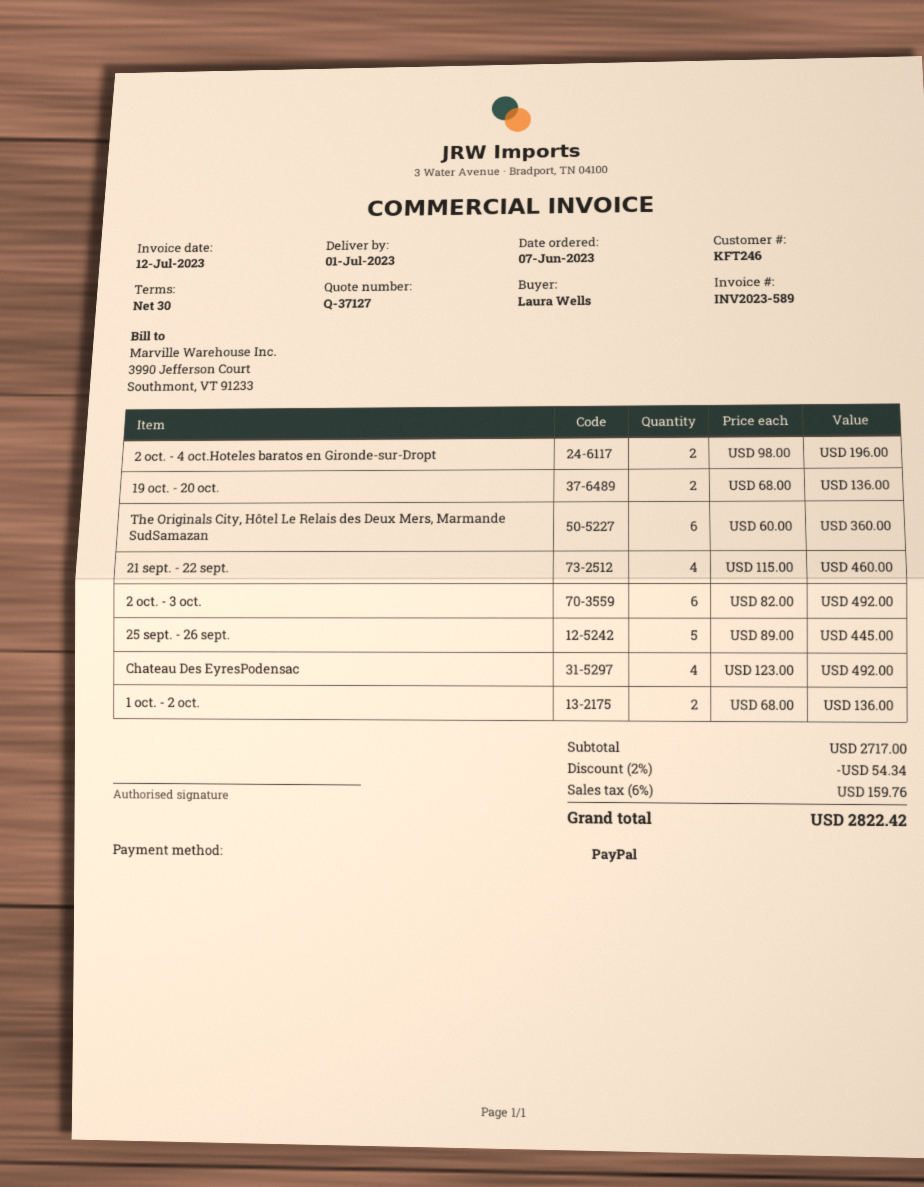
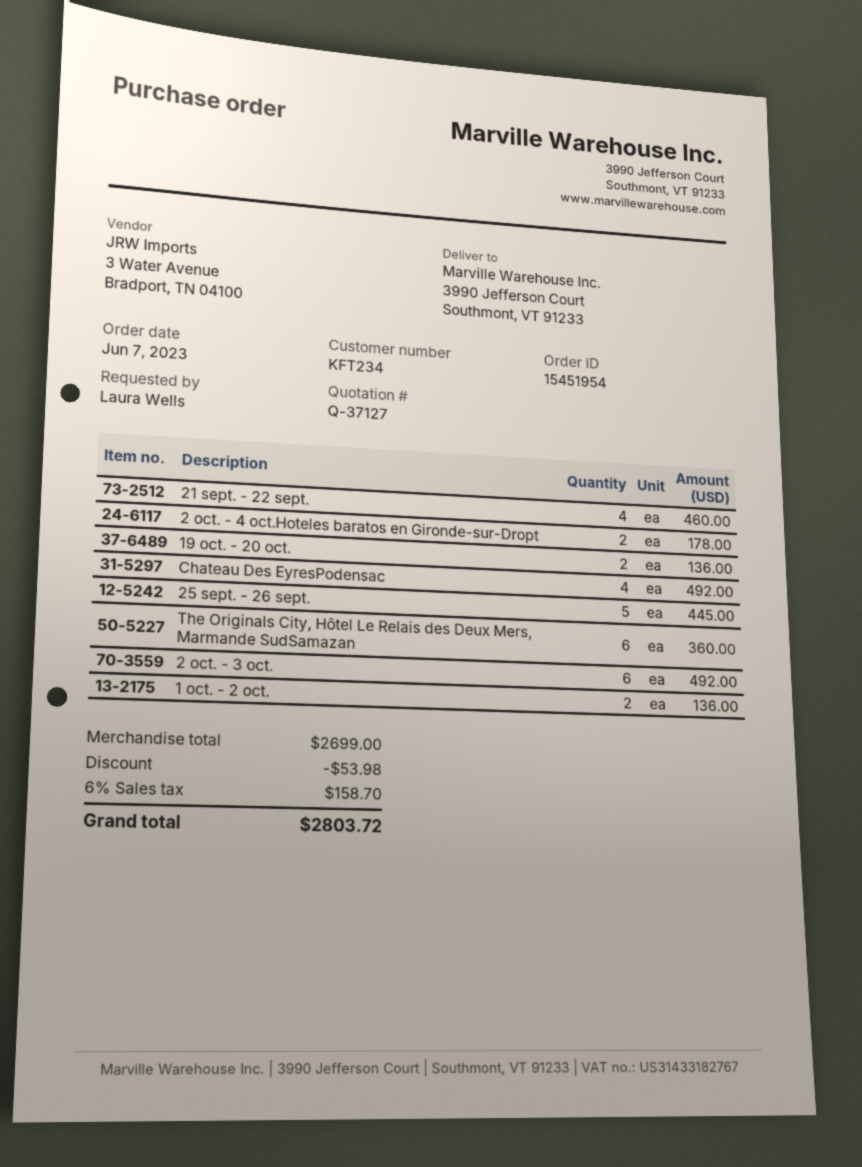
customer number: KFT246 -> KFT234
2 oct. - 4 oct.Hoteles baratos en Gironde-sur-Dropt: 2 for 196.00 -> 2 for 178.00
subtotal: 2717.00 -> 2699.00
discount: 54.34 -> 53.98
tax: 6% = 159.76 -> 6% = 158.70
total: 2822.42 -> 2803.72

